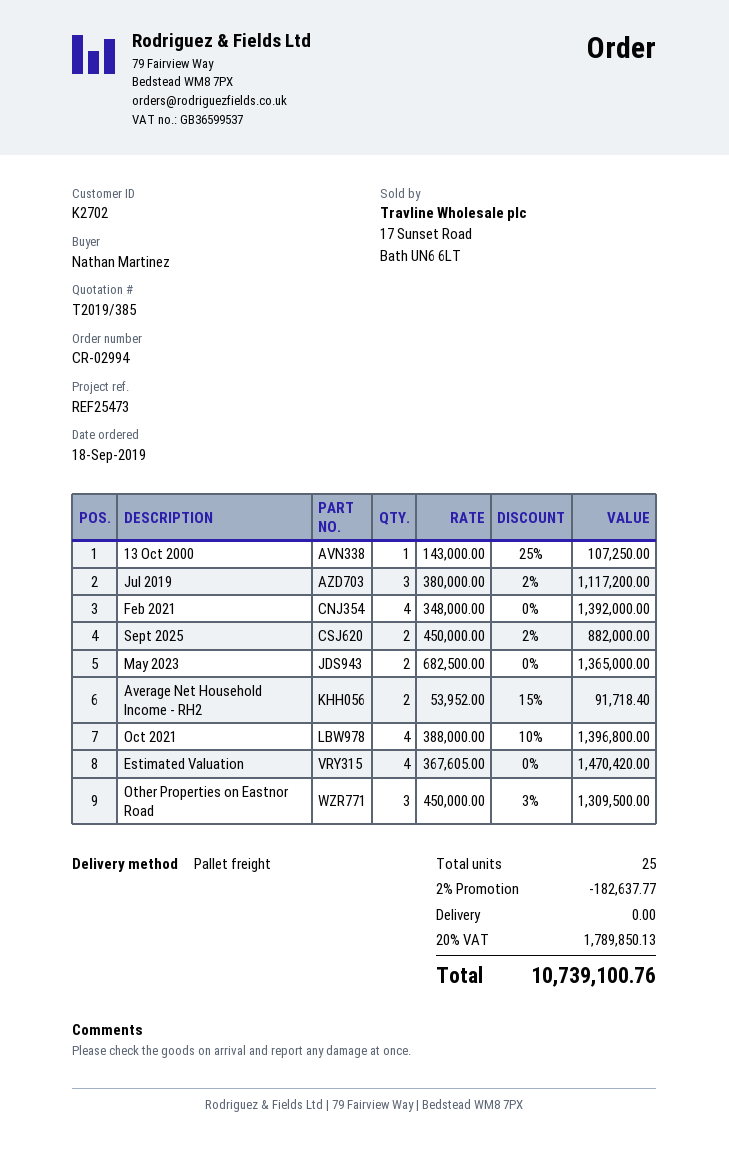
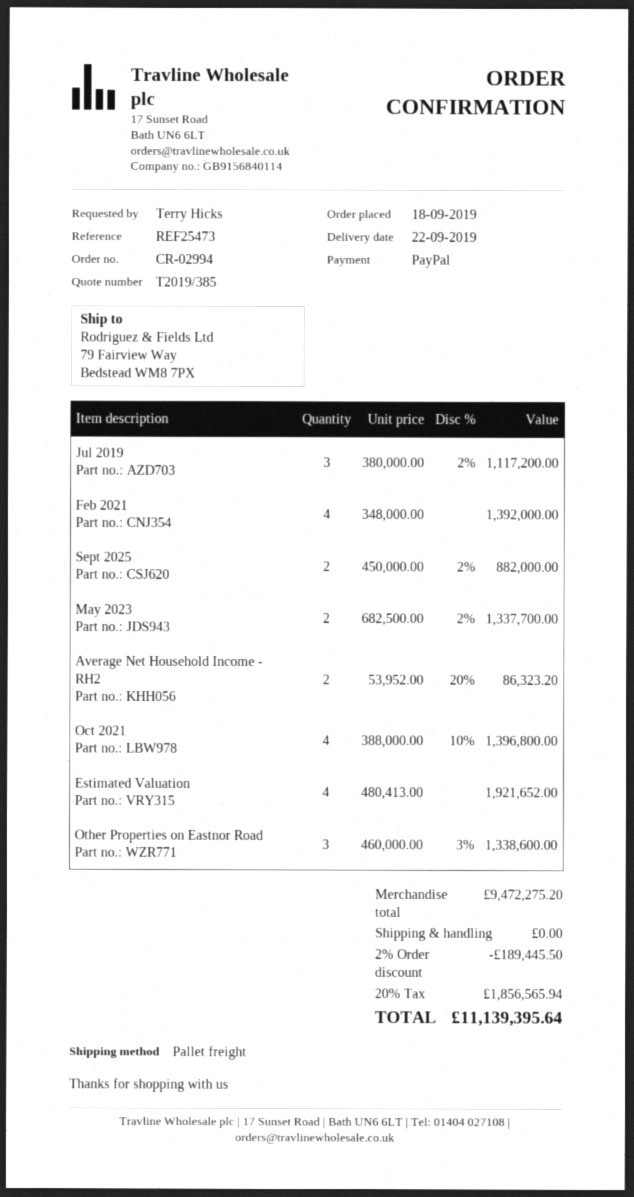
ordered by: Nathan Martinez -> Terry Hicks
13 Oct 2000: 1 x 143000.00 - 25% = 107250.00 -> none
May 2023: 2 x 682500.00 = 1365000.00 -> 2 x 682500.00 - 2% = 1337700.00
Average Net Household Income - RH2: 2 x 53952.00 - 15% = 91718.40 -> 2 x 53952.00 - 20% = 86323.20
Estimated Valuation: 4 x 367605.00 = 1470420.00 -> 4 x 480413.00 = 1921652.00
Other Properties on Eastnor Road: 3 x 450000.00 - 3% = 1309500.00 -> 3 x 460000.00 - 3% = 1338600.00
discount: 2% = 182637.77 -> 2% = 189445.50
tax: 20% = 1789850.13 -> 20% = 1856565.94
total: 10739100.76 -> 11139395.64

